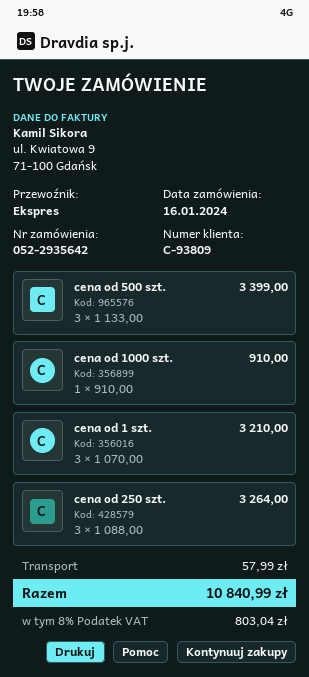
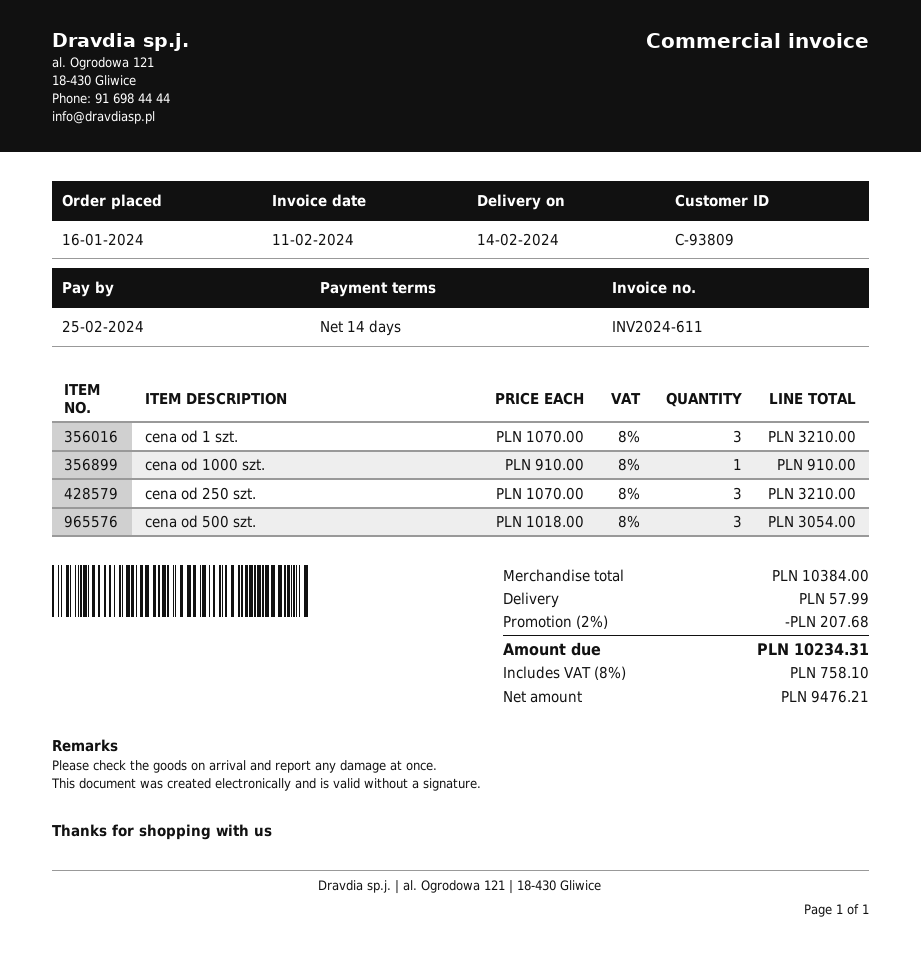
cena od 500 szt.: 3 x 1133.00 = 3399.00 -> 3 x 1018.00 = 3054.00
cena od 250 szt.: 3 x 1088.00 = 3264.00 -> 3 x 1070.00 = 3210.00
discount: none -> 2% = 207.68
tax: 8% = 803.04 -> 8% = 758.10
total: 10840.99 -> 10234.31

